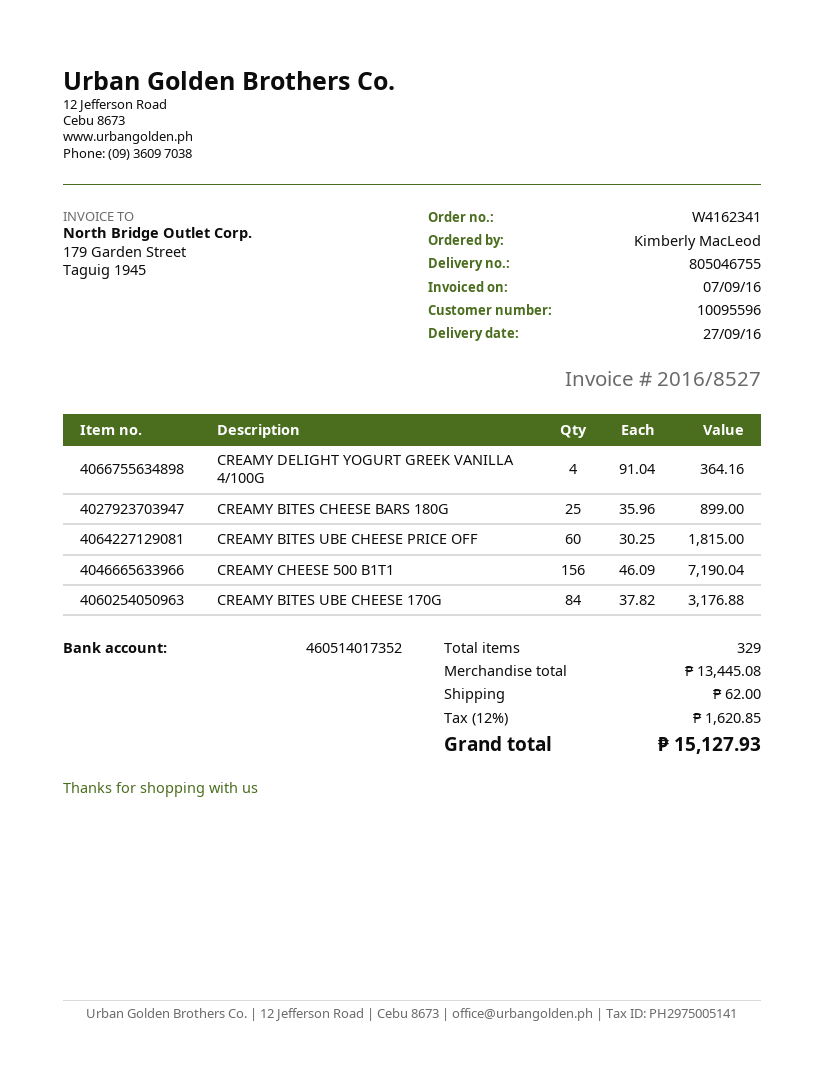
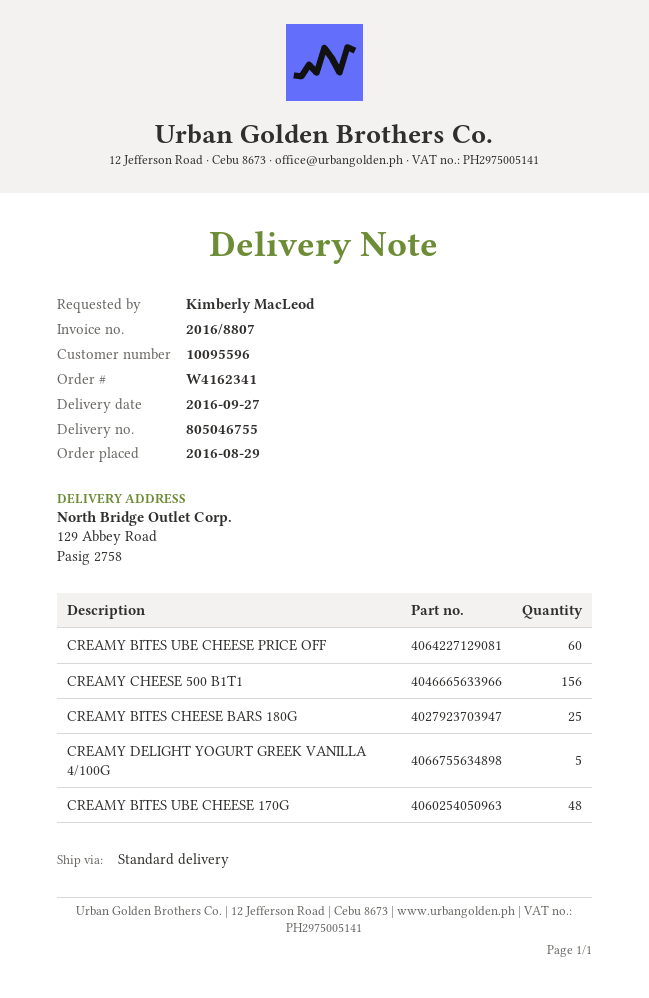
invoice number: 2016/8527 -> 2016/8807
CREAMY DELIGHT YOGURT GREEK VANILLA 4/100G: 4 -> 5
CREAMY BITES UBE CHEESE 170G: 84 -> 48

